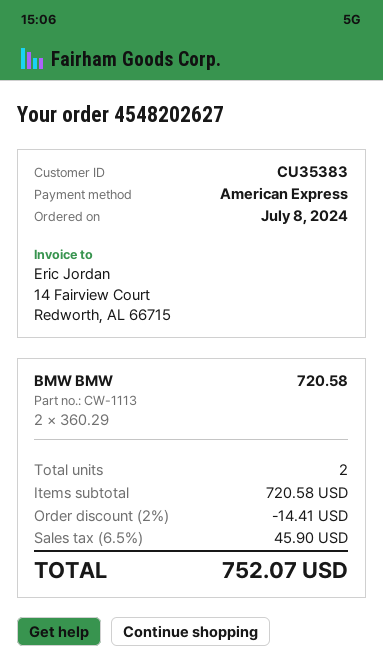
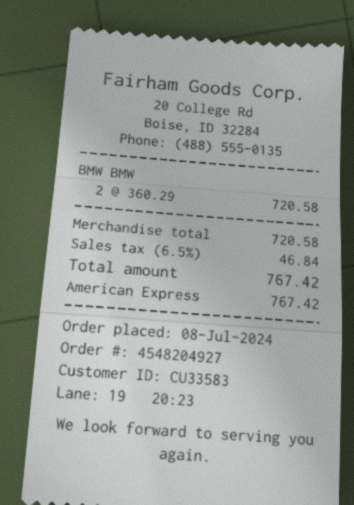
order number: 4548202627 -> 4548204927
customer number: CU35383 -> CU33583
discount: 2% = 14.41 -> none
tax: 6.5% = 45.90 -> 6.5% = 46.84
total: 752.07 -> 767.42

